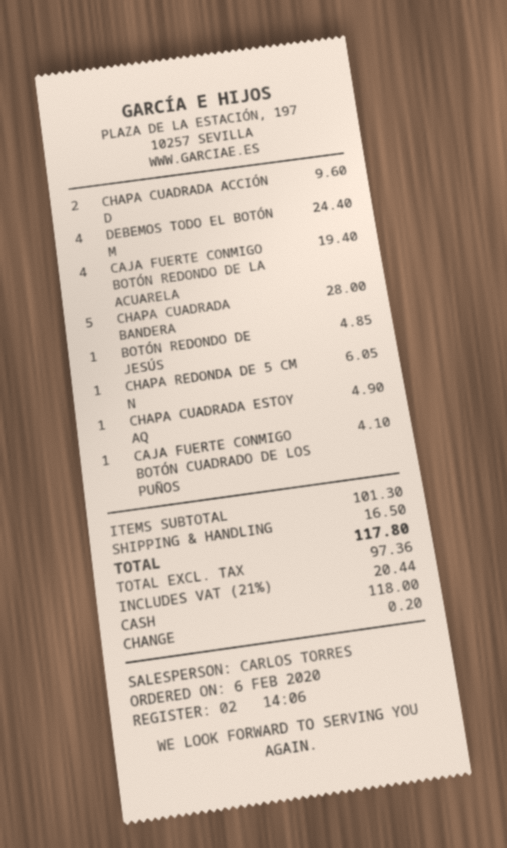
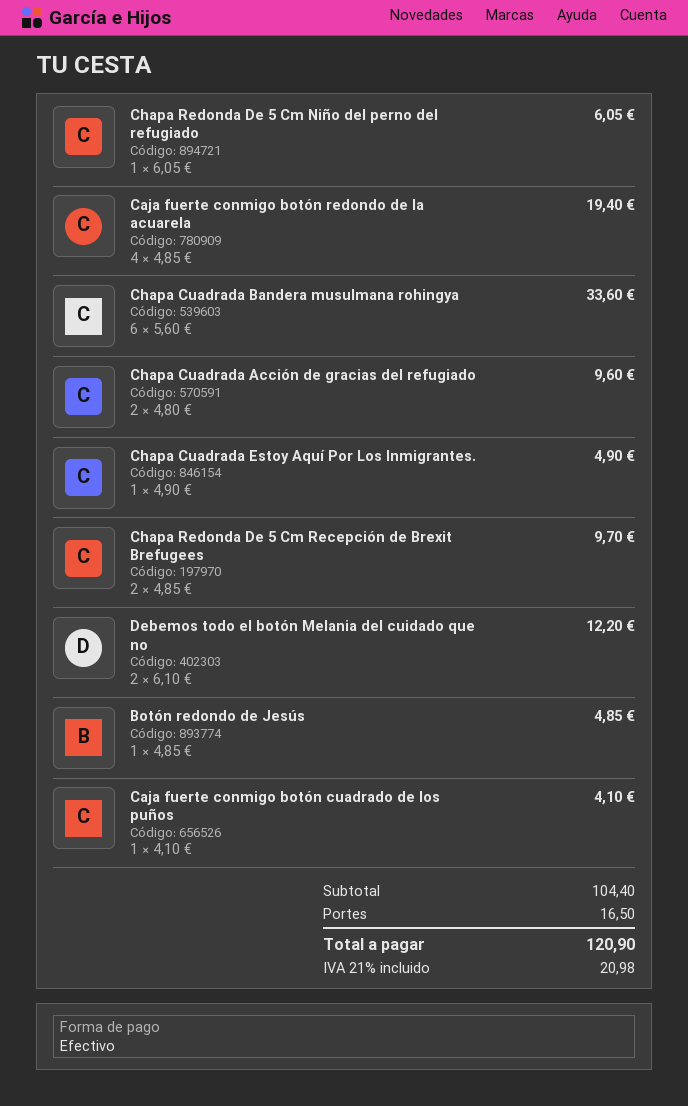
DEBEMOS TODO EL BOTÓN M: 4 for 24.40 -> 2 for 12.20
CHAPA CUADRADA BANDERA: 5 for 28.00 -> 6 for 33.60
Chapa Redonda De 5 Cm Recepción de Brexit Brefugees: none -> 2 for 9.70
subtotal: 101.30 -> 104.40
tax: 21% = 20.44 -> 21% = 20.98
total: 117.80 -> 120.90

